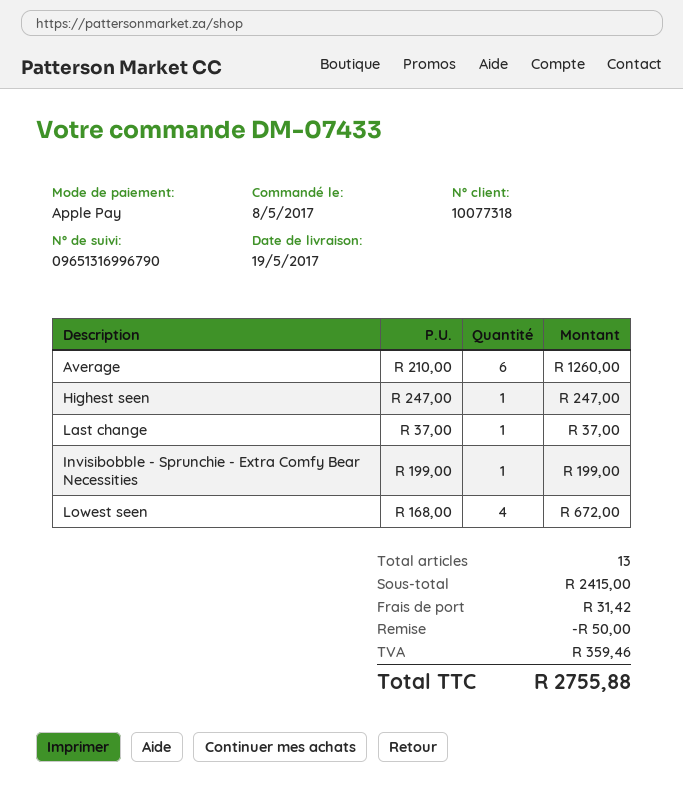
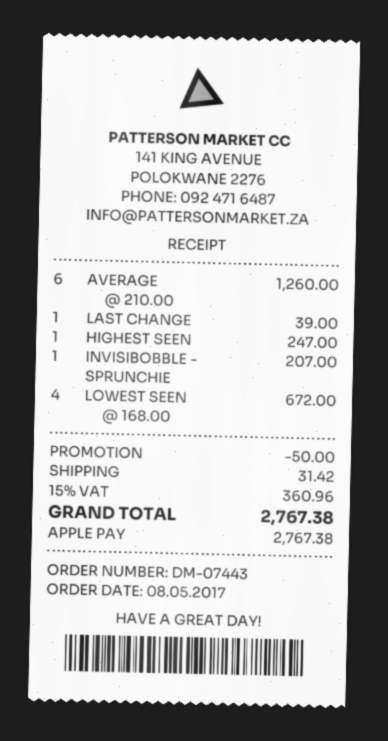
order number: DM-07433 -> DM-07443
Last change: 1 x 37.00 = 37.00 -> 1 x 39.00 = 39.00
Invisibobble - Sprunchie - Extra Comfy Bear Necessities: 1 x 199.00 = 199.00 -> 1 x 207.00 = 207.00
tax: 359.46 -> 360.96
total: 2755.88 -> 2767.38

